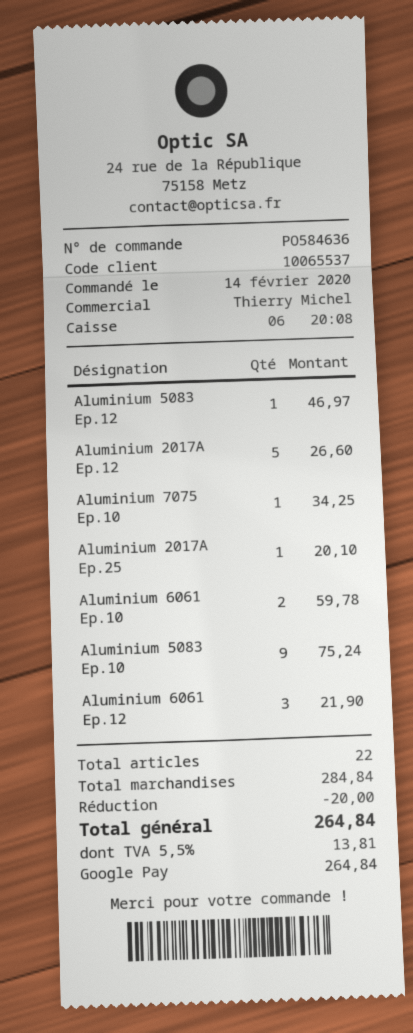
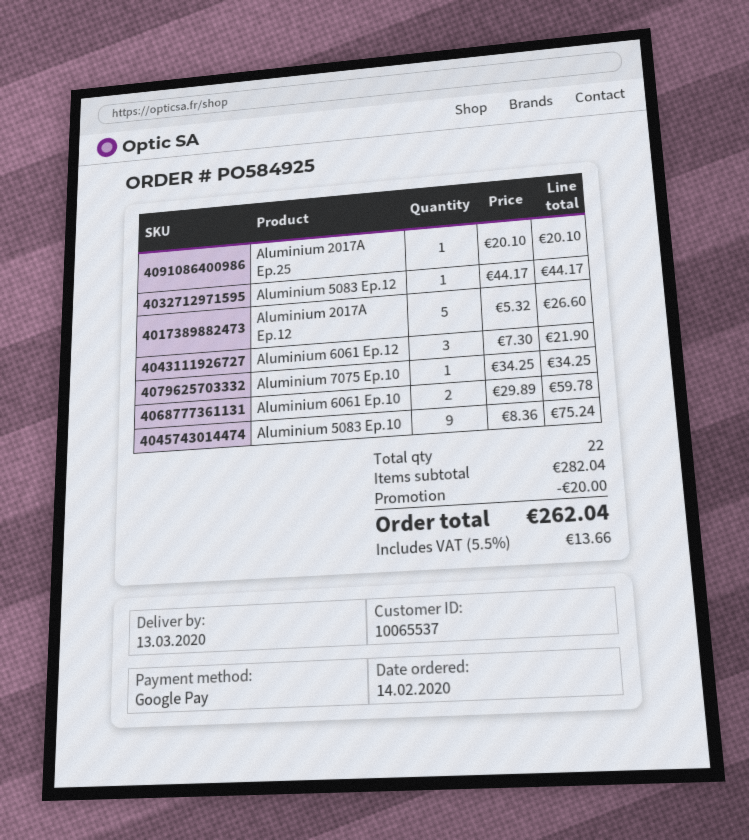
order number: PO584636 -> PO584925
Aluminium 5083 Ep.12: 1 for 46.97 -> 1 for 44.17
subtotal: 284.84 -> 282.04
tax: 5.5% = 13.81 -> 5.5% = 13.66
total: 264.84 -> 262.04

